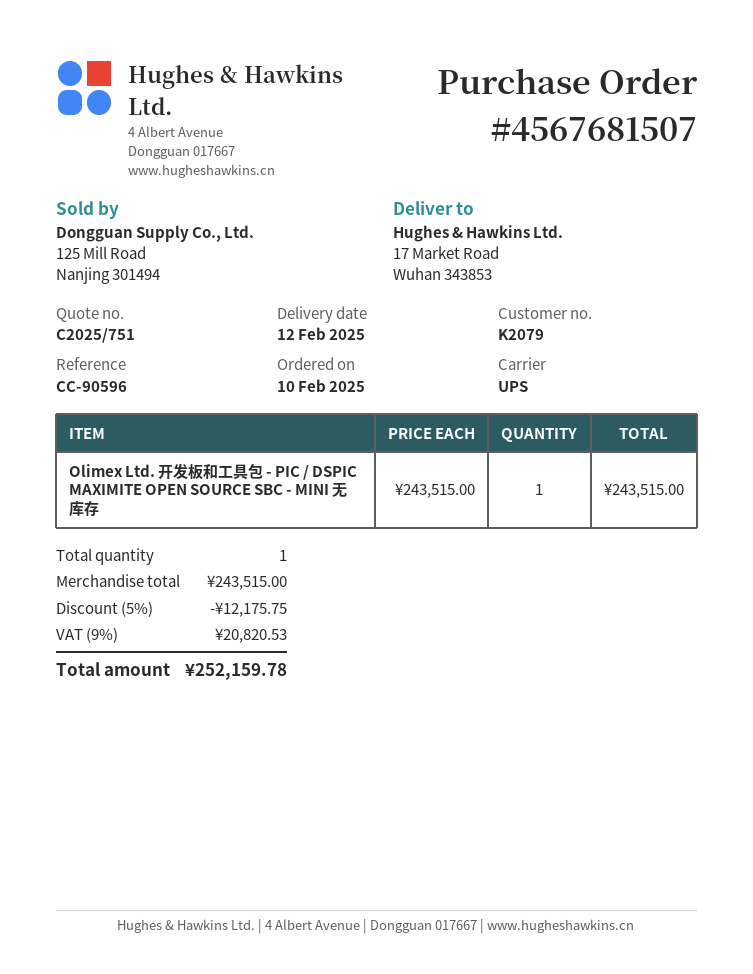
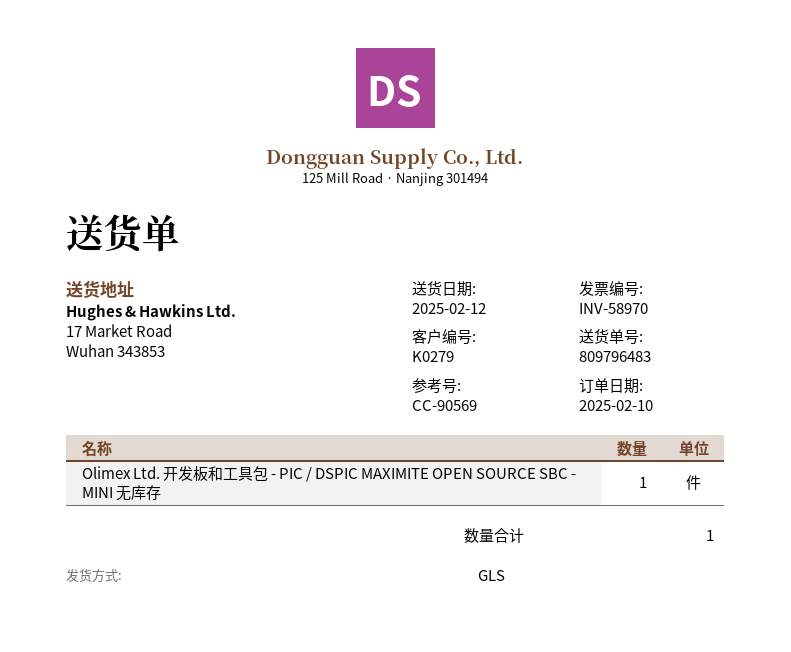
customer number: K2079 -> K0279
reference: CC-90596 -> CC-90569
shipping method: UPS -> GLS

